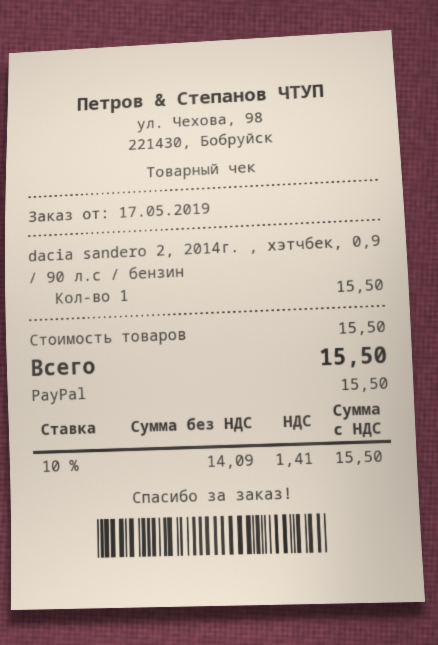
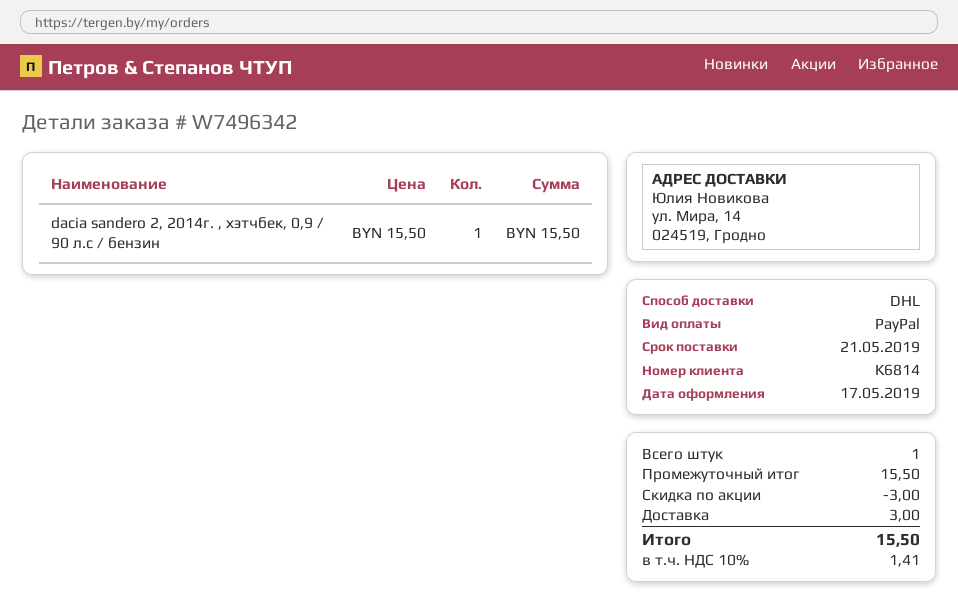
discount: none -> 3.00
shipping: none -> 3.00

